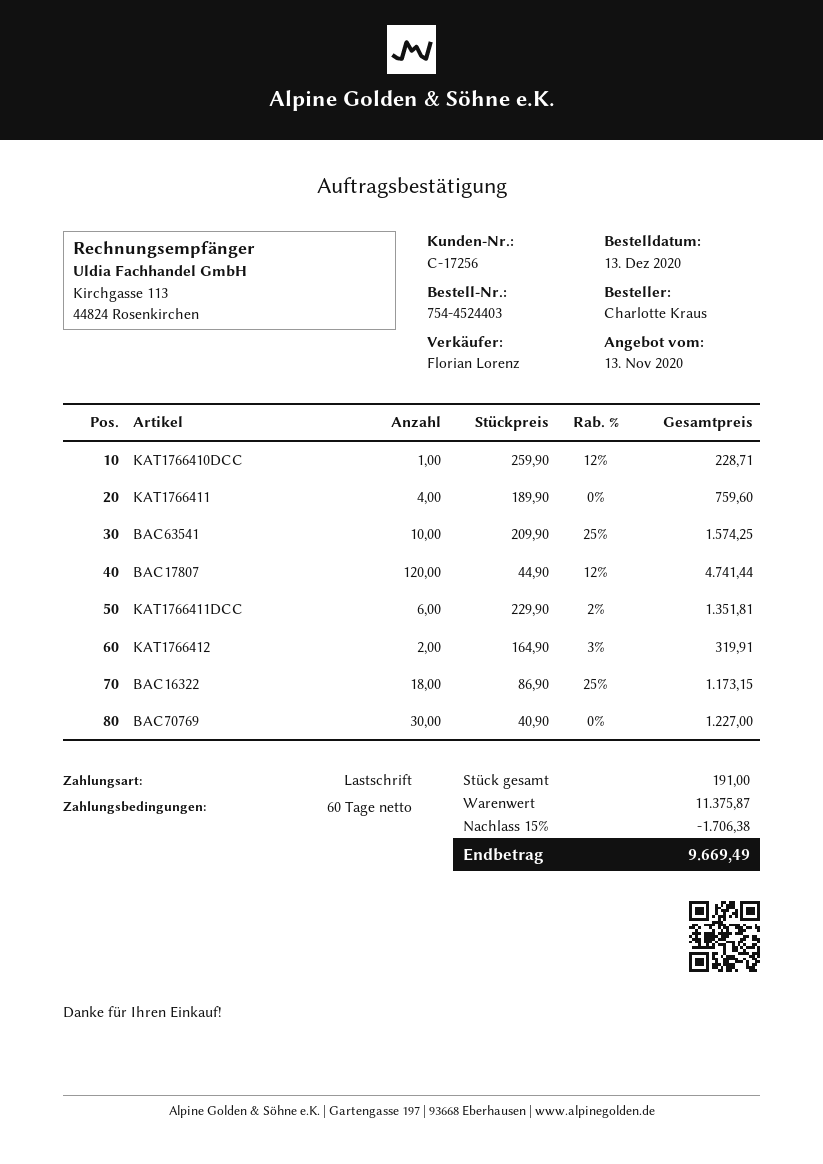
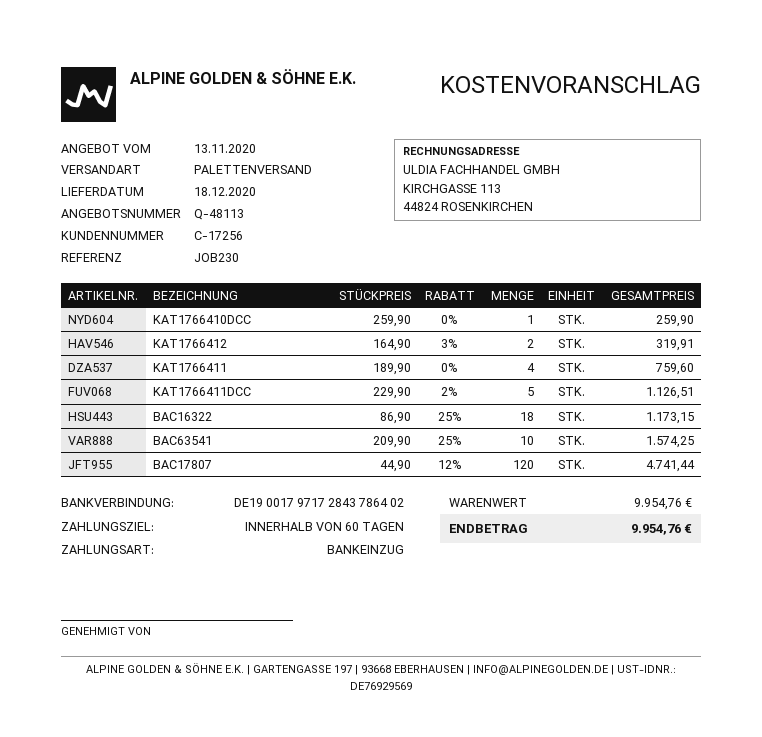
KAT1766410DCC: 1 x 259.90 - 12% = 228.71 -> 1 x 259.90 = 259.90
KAT1766411DCC: 6 x 229.90 - 2% = 1351.81 -> 5 x 229.90 - 2% = 1126.51
BAC70769: 30 x 40.90 = 1227.00 -> none
subtotal: 11375.87 -> 9954.76
discount: 15% = 1706.38 -> none
total: 9669.49 -> 9954.76

